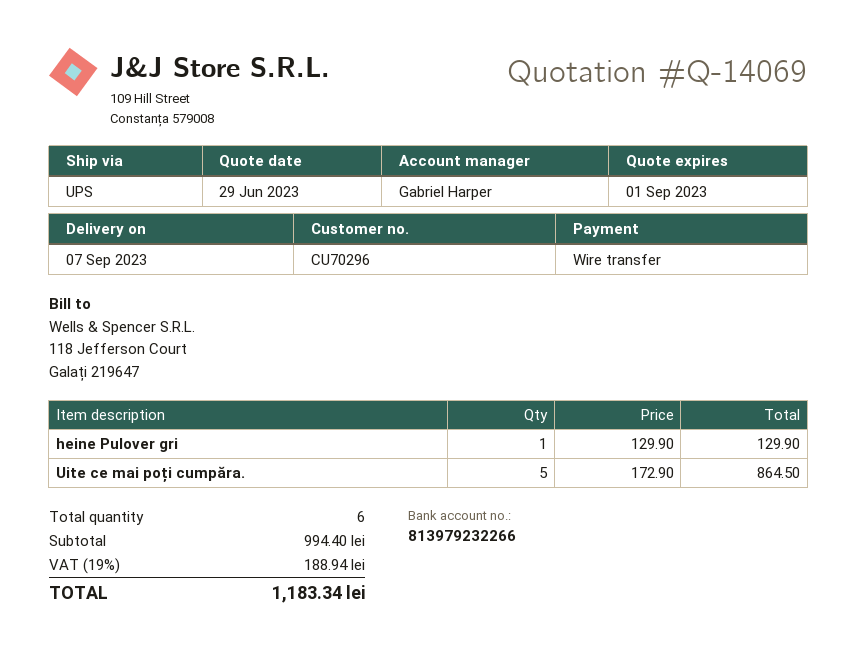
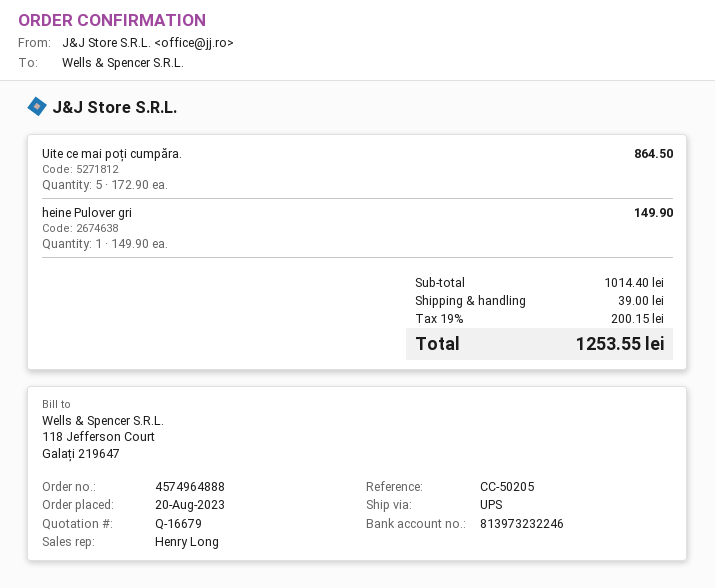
quote number: Q-14069 -> Q-16679
sales rep: Gabriel Harper -> Henry Long
bank account: 813979232266 -> 813973232246
heine Pulover gri: 1 x 129.90 = 129.90 -> 1 x 149.90 = 149.90
subtotal: 994.40 -> 1014.40
shipping: none -> 39.00
tax: 19% = 188.94 -> 19% = 200.15
total: 1183.34 -> 1253.55

